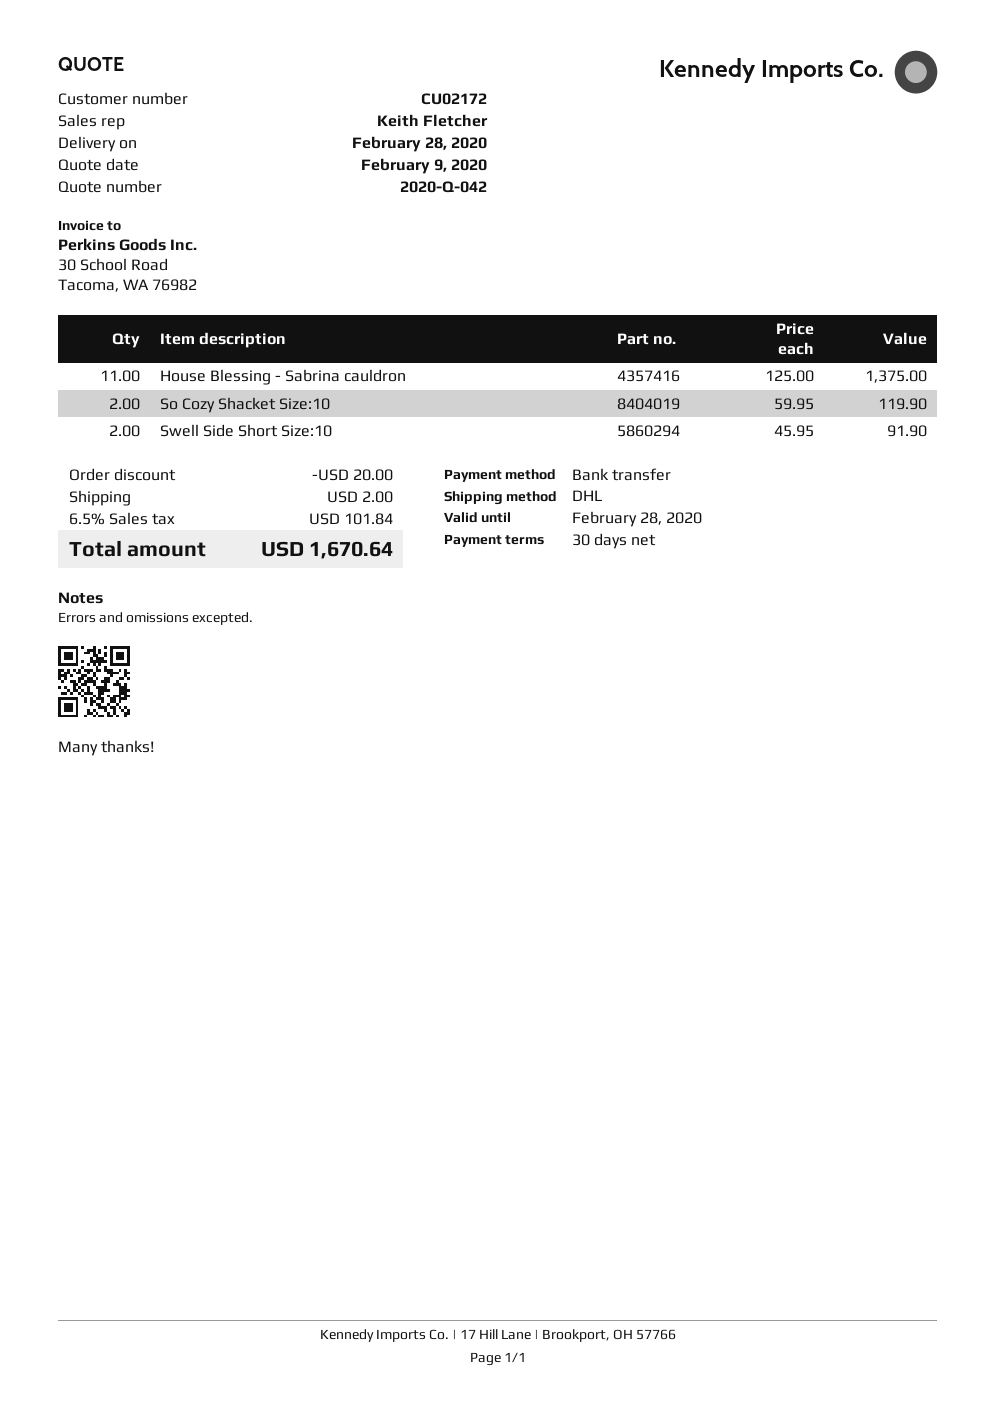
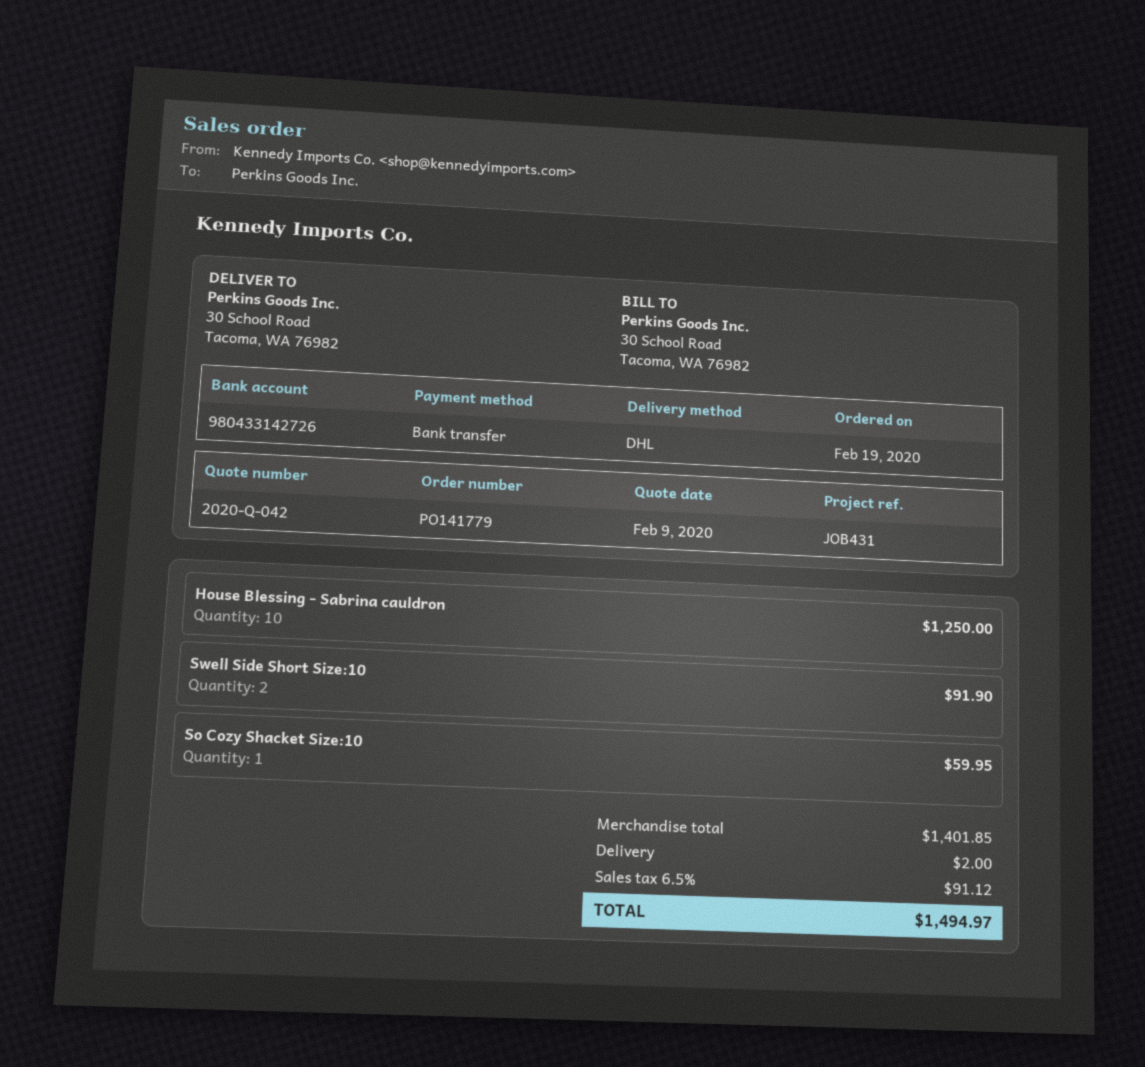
House Blessing - Sabrina cauldron: 11 for 1375.00 -> 10 for 1250.00
So Cozy Shacket Size:10: 2 for 119.90 -> 1 for 59.95
discount: 20.00 -> none
tax: 6.5% = 101.84 -> 6.5% = 91.12
total: 1670.64 -> 1494.97

